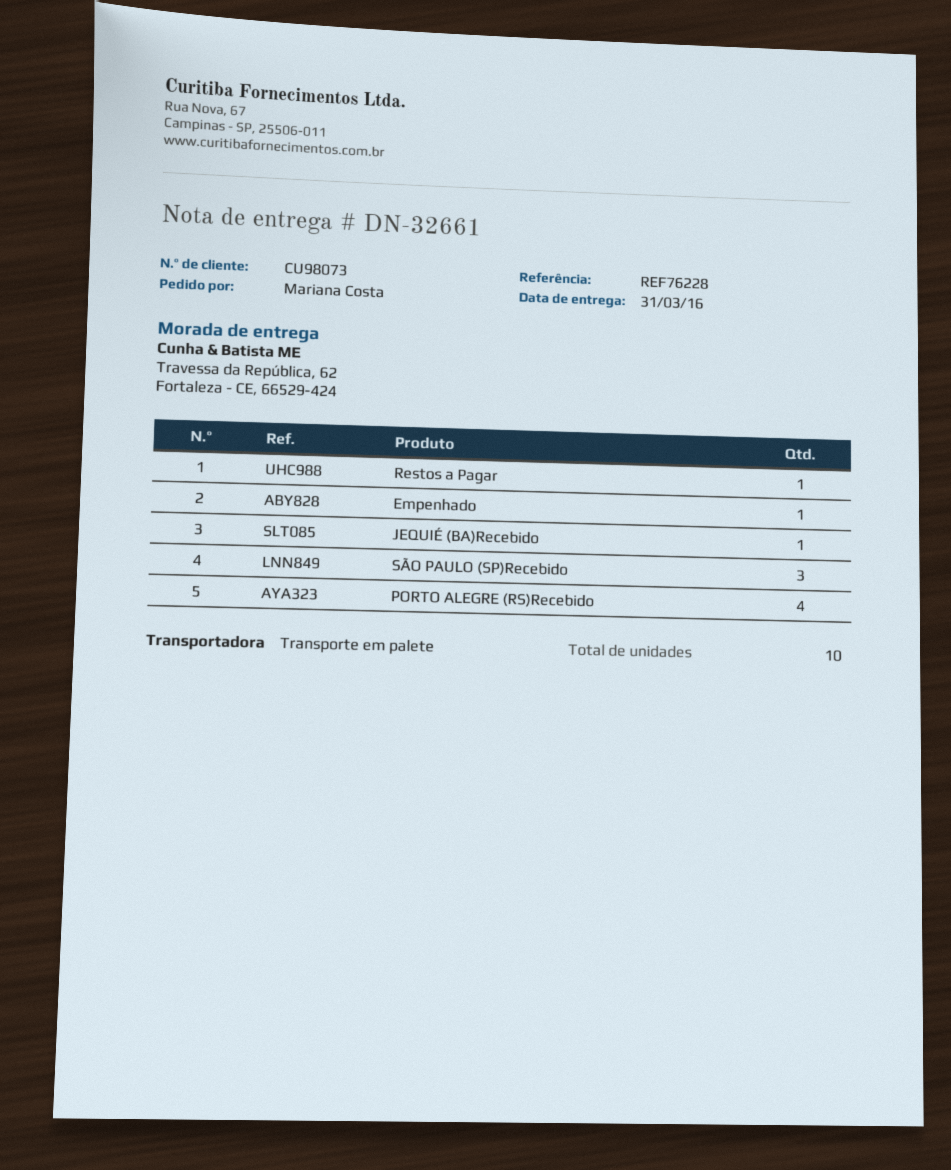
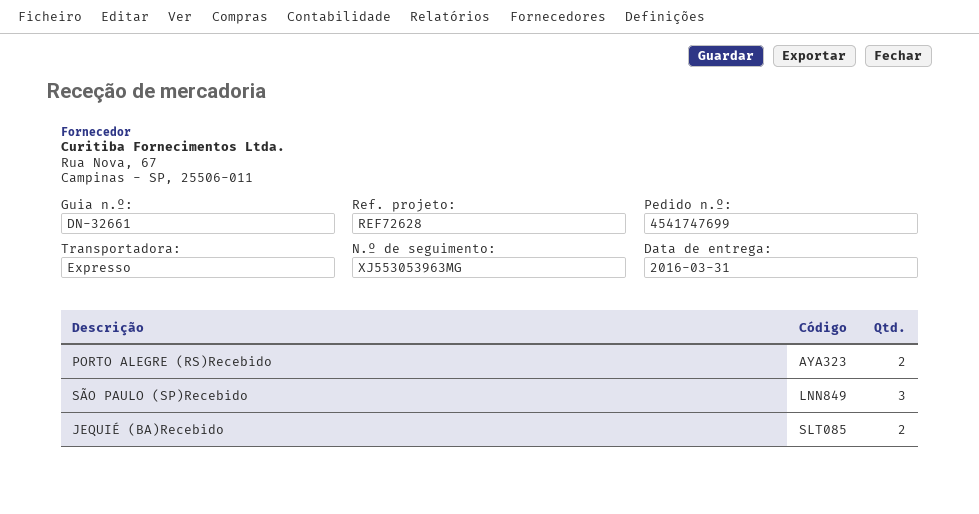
reference: REF76228 -> REF72628
shipping method: pallet freight -> express
Restos a Pagar: 1 -> none
Empenhado: 1 -> none
JEQUIÉ (BA)Recebido: 1 -> 2
PORTO ALEGRE (RS)Recebido: 4 -> 2

